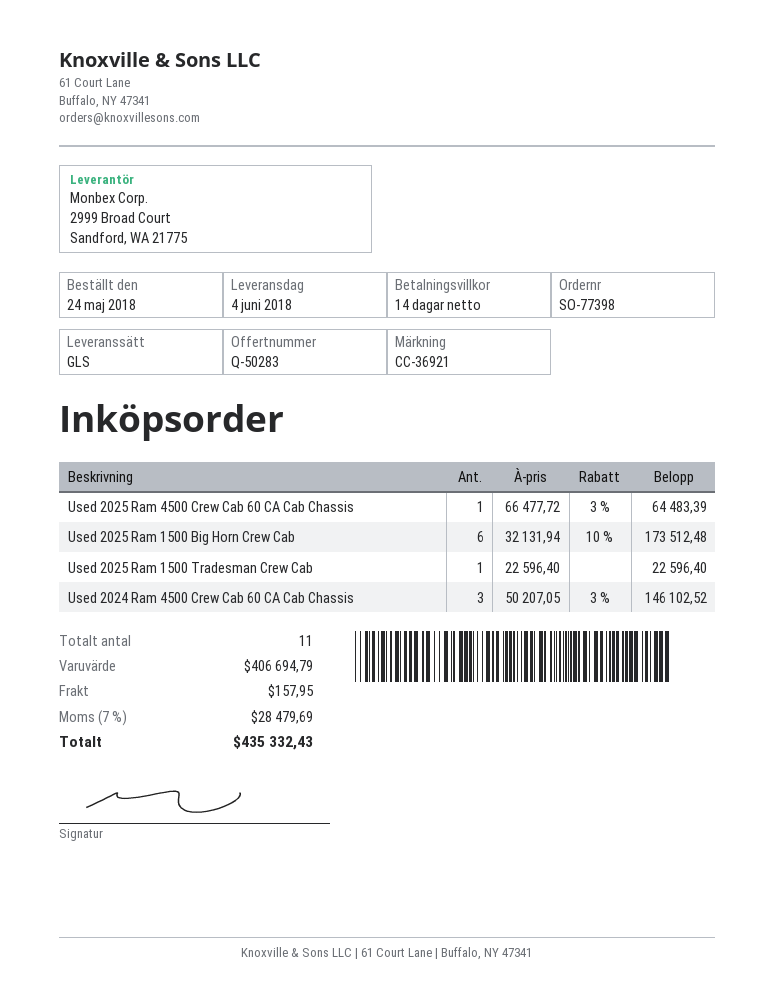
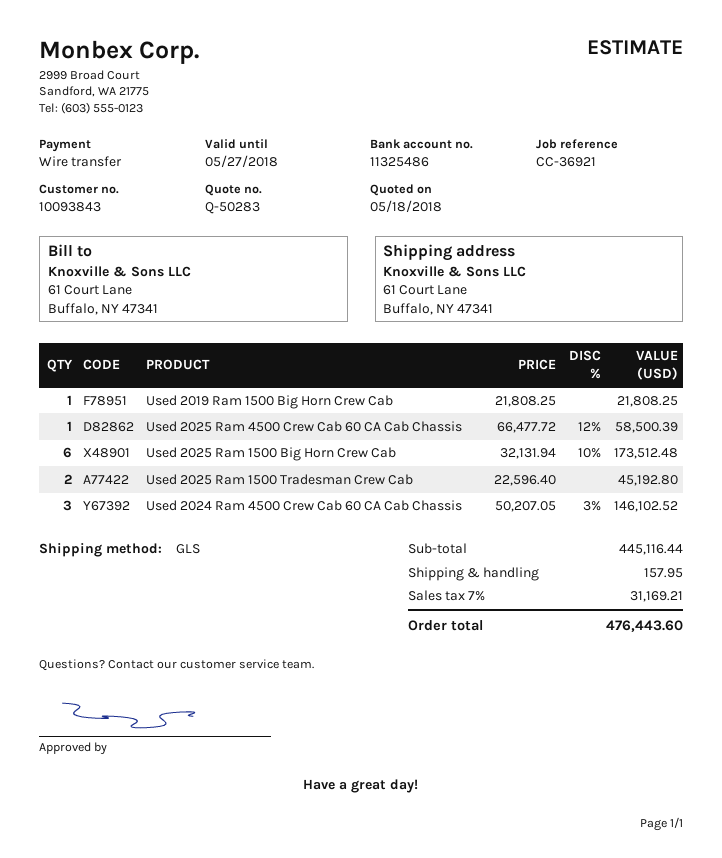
Used 2025 Ram 4500 Crew Cab 60 CA Cab Chassis: 1 x 66477.72 - 3% = 64483.39 -> 1 x 66477.72 - 12% = 58500.39
Used 2025 Ram 1500 Tradesman Crew Cab: 1 x 22596.40 = 22596.40 -> 2 x 22596.40 = 45192.80
Used 2019 Ram 1500 Big Horn Crew Cab: none -> 1 x 21808.25 = 21808.25
subtotal: 406694.79 -> 445116.44
tax: 7% = 28479.69 -> 7% = 31169.21
total: 435332.43 -> 476443.60

